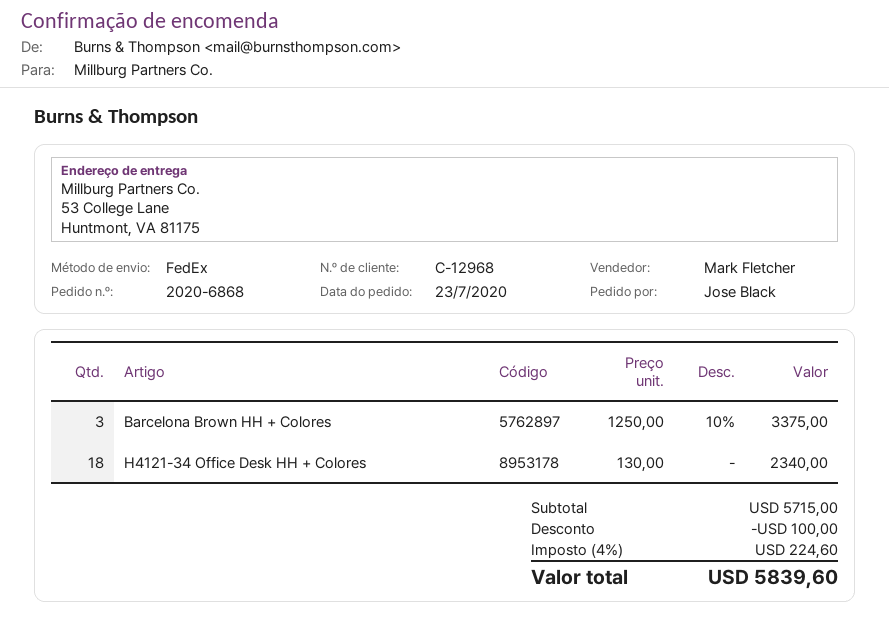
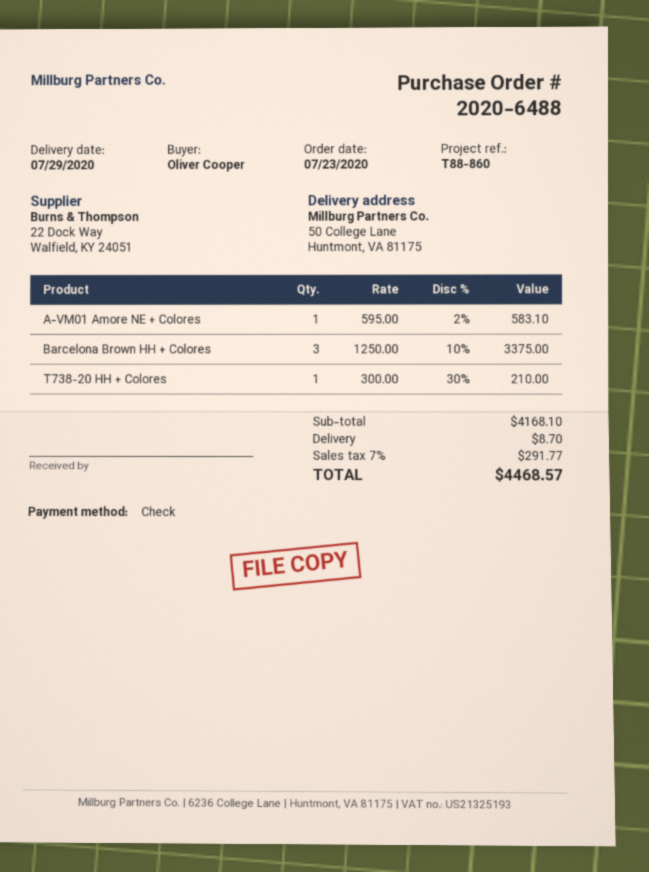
order number: 2020-6868 -> 2020-6488
ordered by: Jose Black -> Oliver Cooper
ship to: 53 College Lane, Huntmont, VA 81175 -> 50 College Lane, Huntmont, VA 81175
H4121-34 Office Desk HH + Colores: 18 x 130.00 = 2340.00 -> none
A-VM01 Amore NE + Colores: none -> 1 x 595.00 - 2% = 583.10
T738-20 HH + Colores: none -> 1 x 300.00 - 30% = 210.00
subtotal: 5715.00 -> 4168.10
discount: 100.00 -> none
shipping: none -> 8.70
tax: 4% = 224.60 -> 7% = 291.77
total: 5839.60 -> 4468.57

